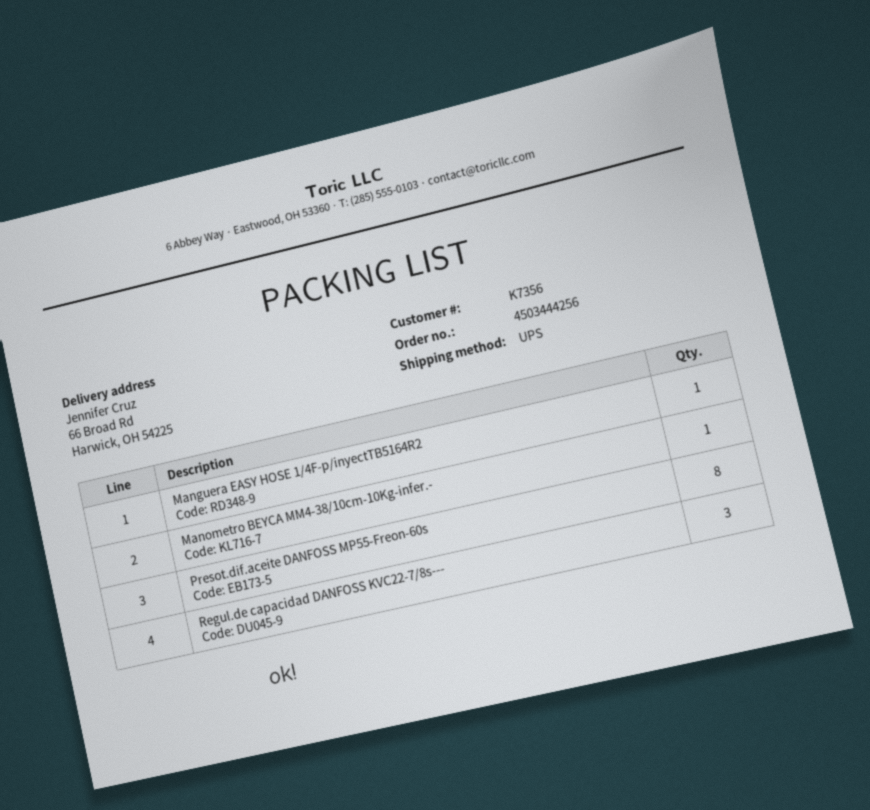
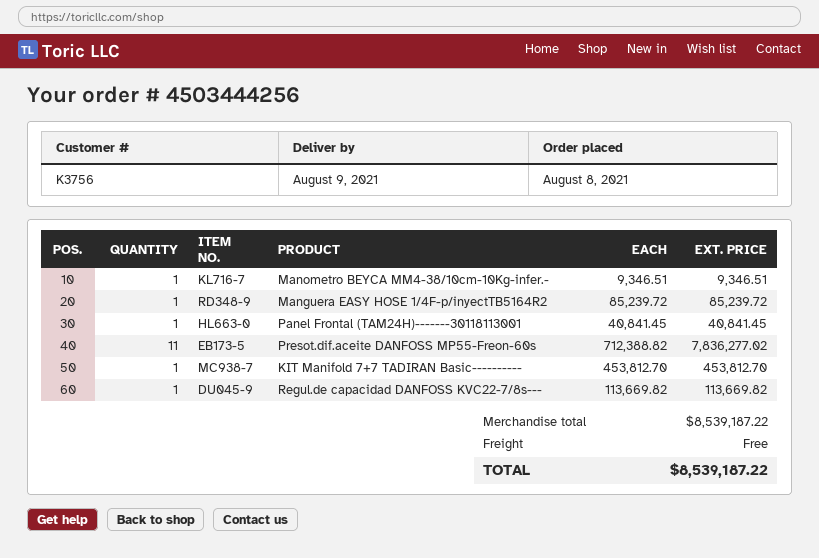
customer number: K7356 -> K3756
Presot.dif.aceite DANFOSS MP55-Freon-60s: 8 -> 11
Regul.de capacidad DANFOSS KVC22-7/8s---: 3 -> 1
Panel Frontal (TAM24H)-------30118113001: none -> 1
KIT Manifold 7+7 TADIRAN Basic----------: none -> 1

